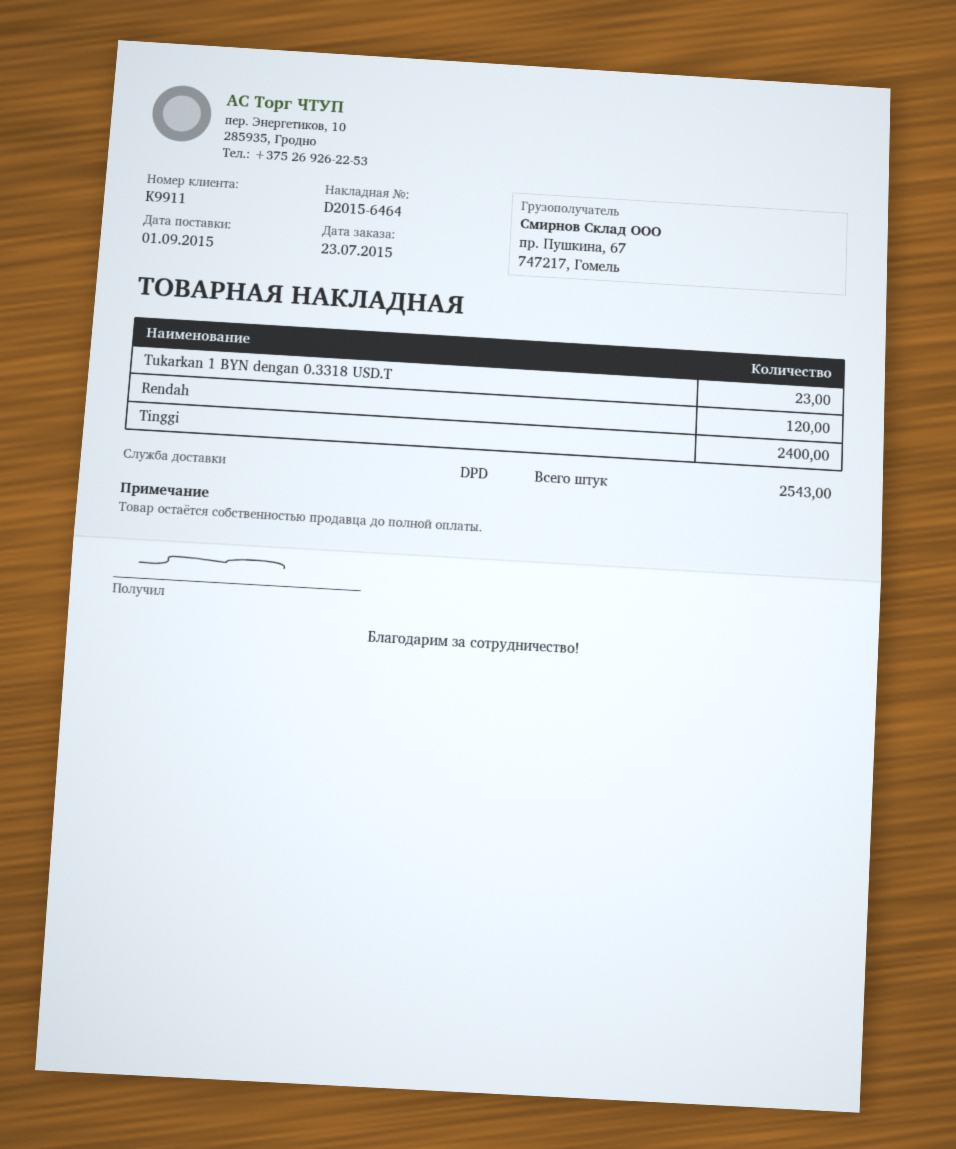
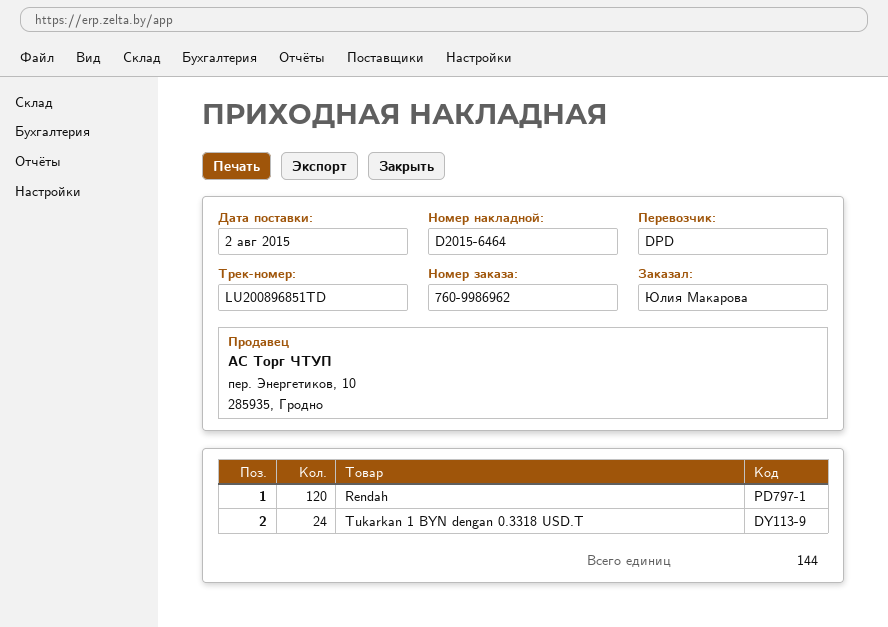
delivery date: 2015-09-01 -> 2015-08-02
Tukarkan 1 BYN dengan 0.3318 USD.T: 23 -> 24
Tinggi: 2400 -> none
total quantity: 2543 -> 144

